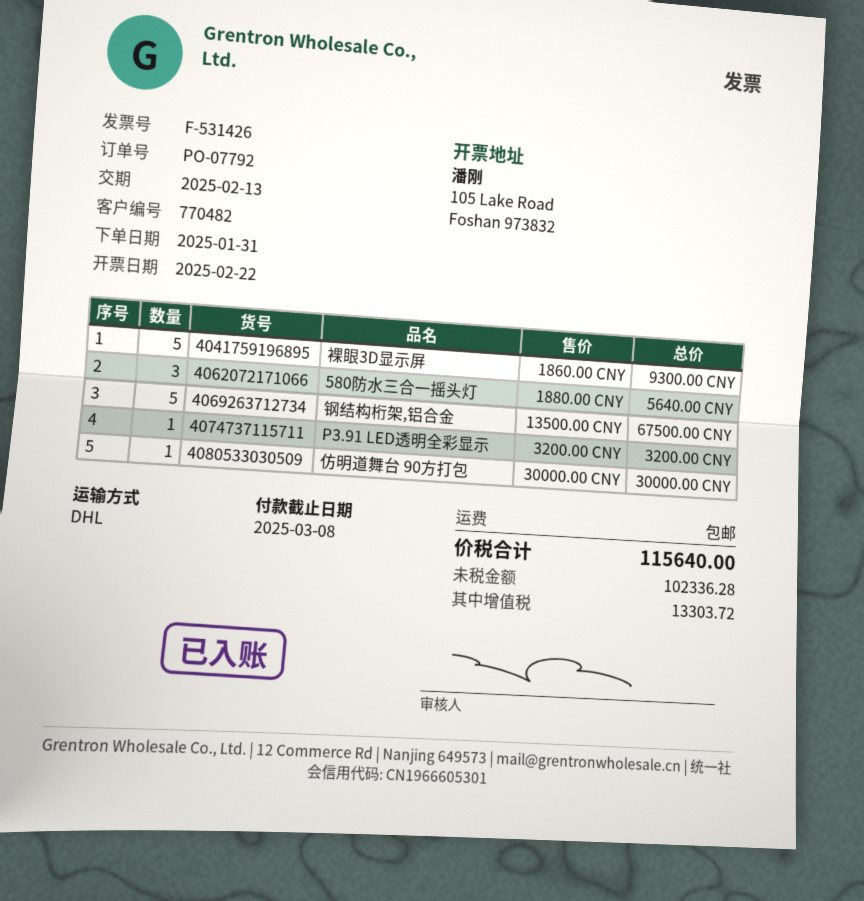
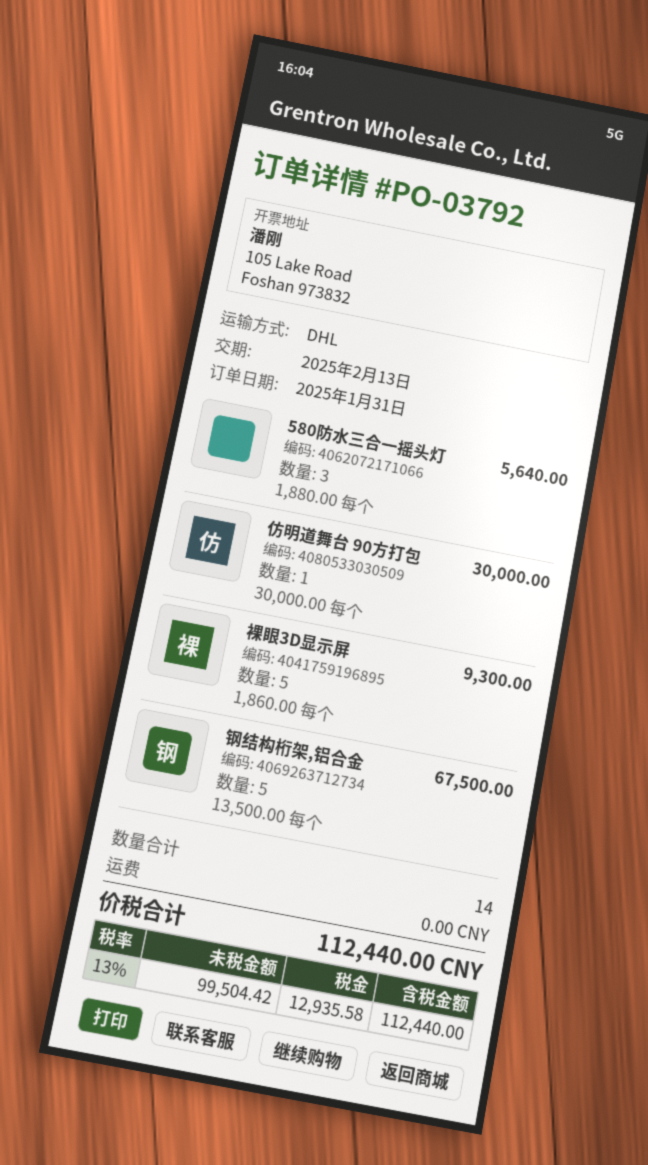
order number: PO-07792 -> PO-03792
P3.91 LED透明全彩显示: 1 x 3200.00 = 3200.00 -> none
net: 102336.28 -> 99504.42
tax: 13303.72 -> 12935.58
total: 115640.00 -> 112440.00

